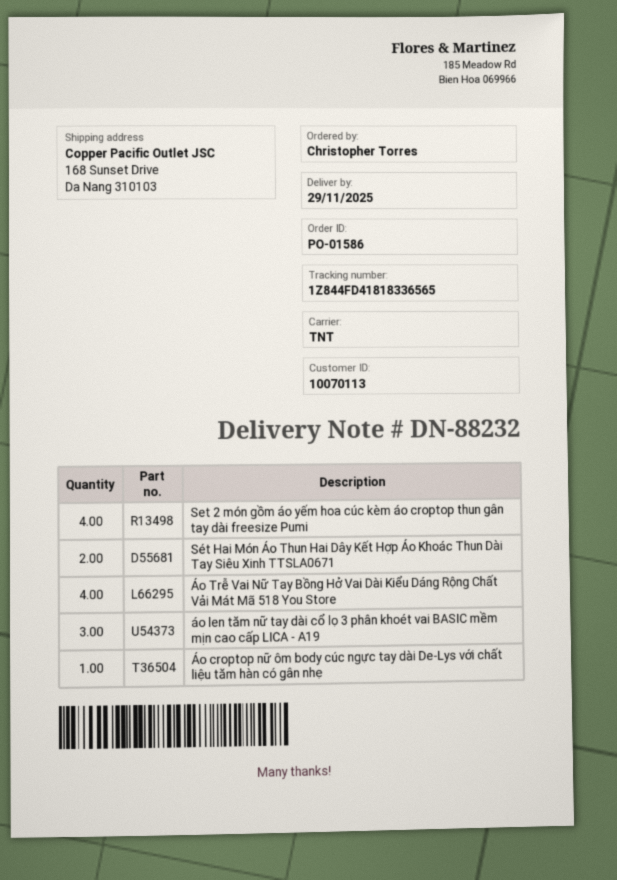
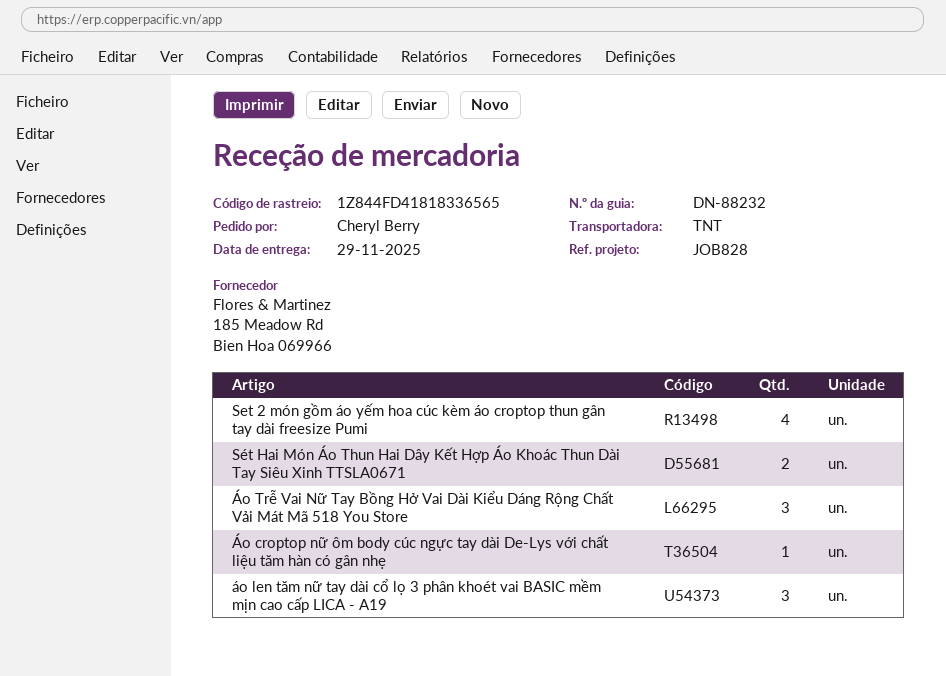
ordered by: Christopher Torres -> Cheryl Berry
Áo Trễ Vai Nữ Tay Bồng Hở Vai Dài Kiểu Dáng Rộng Chất Vải Mát Mã 518 You Store: 4 -> 3

